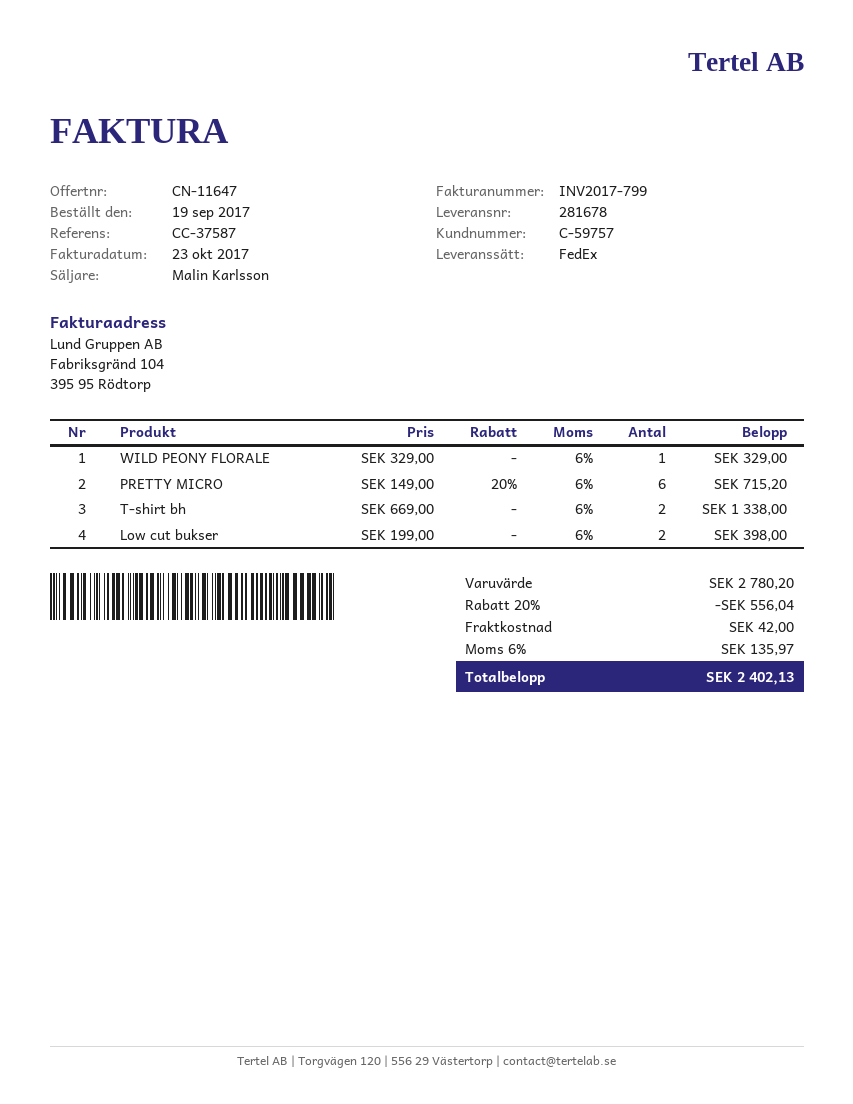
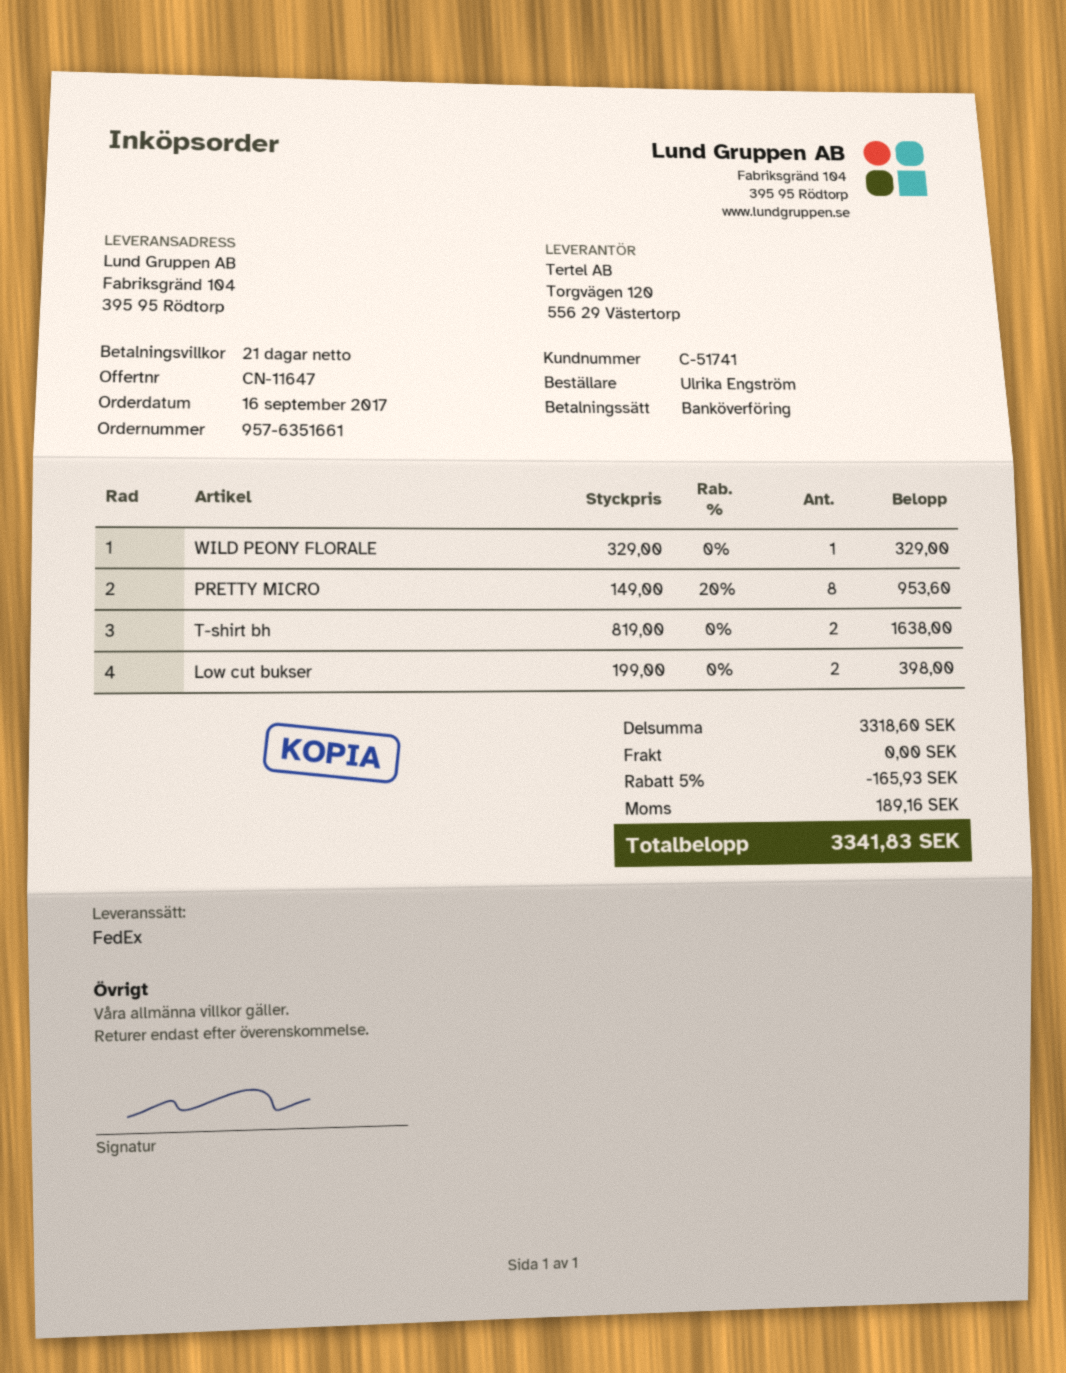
order date: 2017-09-19 -> 2017-09-16
customer number: C-59757 -> C-51741
PRETTY MICRO: 6 x 149.00 - 20% = 715.20 -> 8 x 149.00 - 20% = 953.60
T-shirt bh: 2 x 669.00 = 1338.00 -> 2 x 819.00 = 1638.00
subtotal: 2780.20 -> 3318.60
discount: 20% = 556.04 -> 5% = 165.93
shipping: 42.00 -> 0.00
tax: 135.97 -> 189.16
total: 2402.13 -> 3341.83

